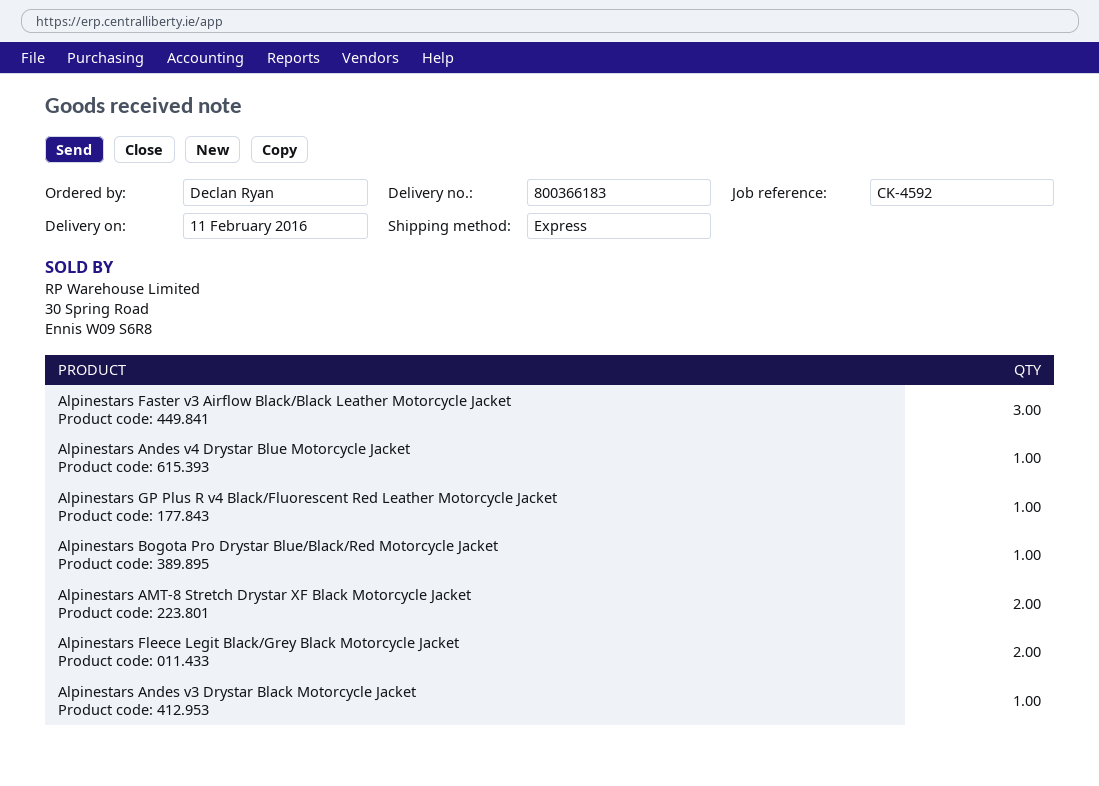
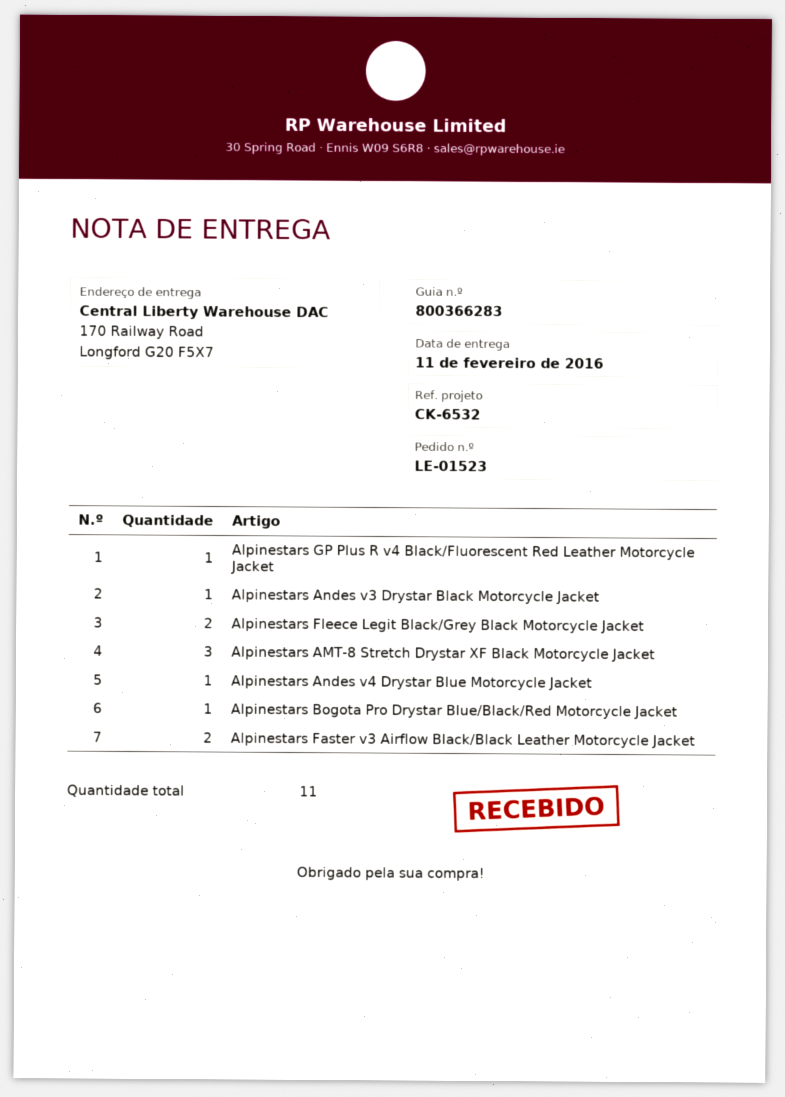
delivery note number: 800366183 -> 800366283
reference: CK-4592 -> CK-6532
Alpinestars Faster v3 Airflow Black/Black Leather Motorcycle Jacket: 3 -> 2
Alpinestars AMT-8 Stretch Drystar XF Black Motorcycle Jacket: 2 -> 3

